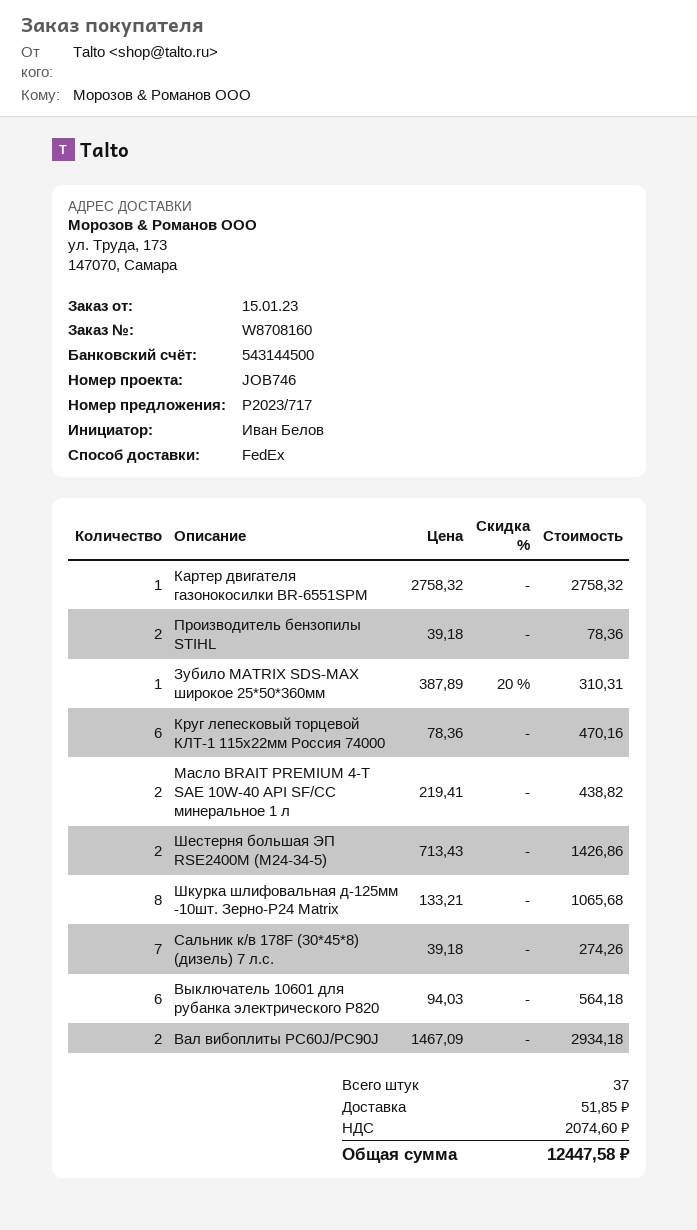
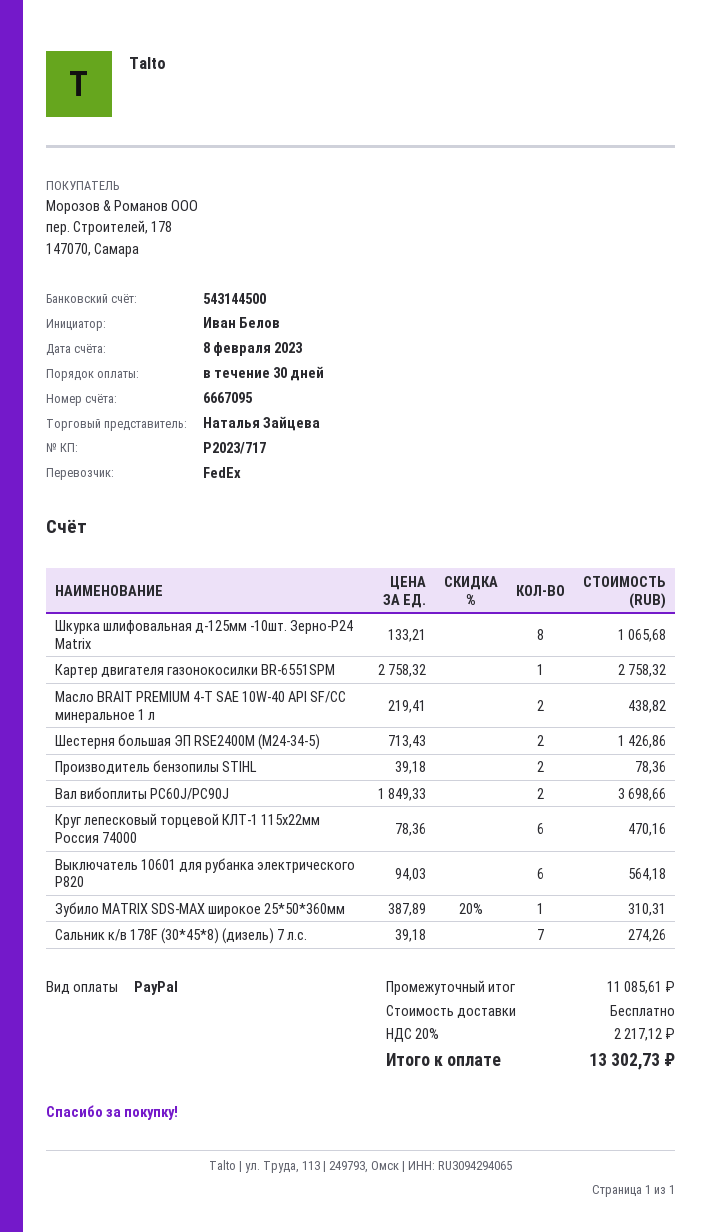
Вал вибоплиты PC60J/PC90J: 2 x 1467.09 = 2934.18 -> 2 x 1849.33 = 3698.66
shipping: 51.85 -> 0.00
tax: 2074.60 -> 2217.12
total: 12447.58 -> 13302.73

